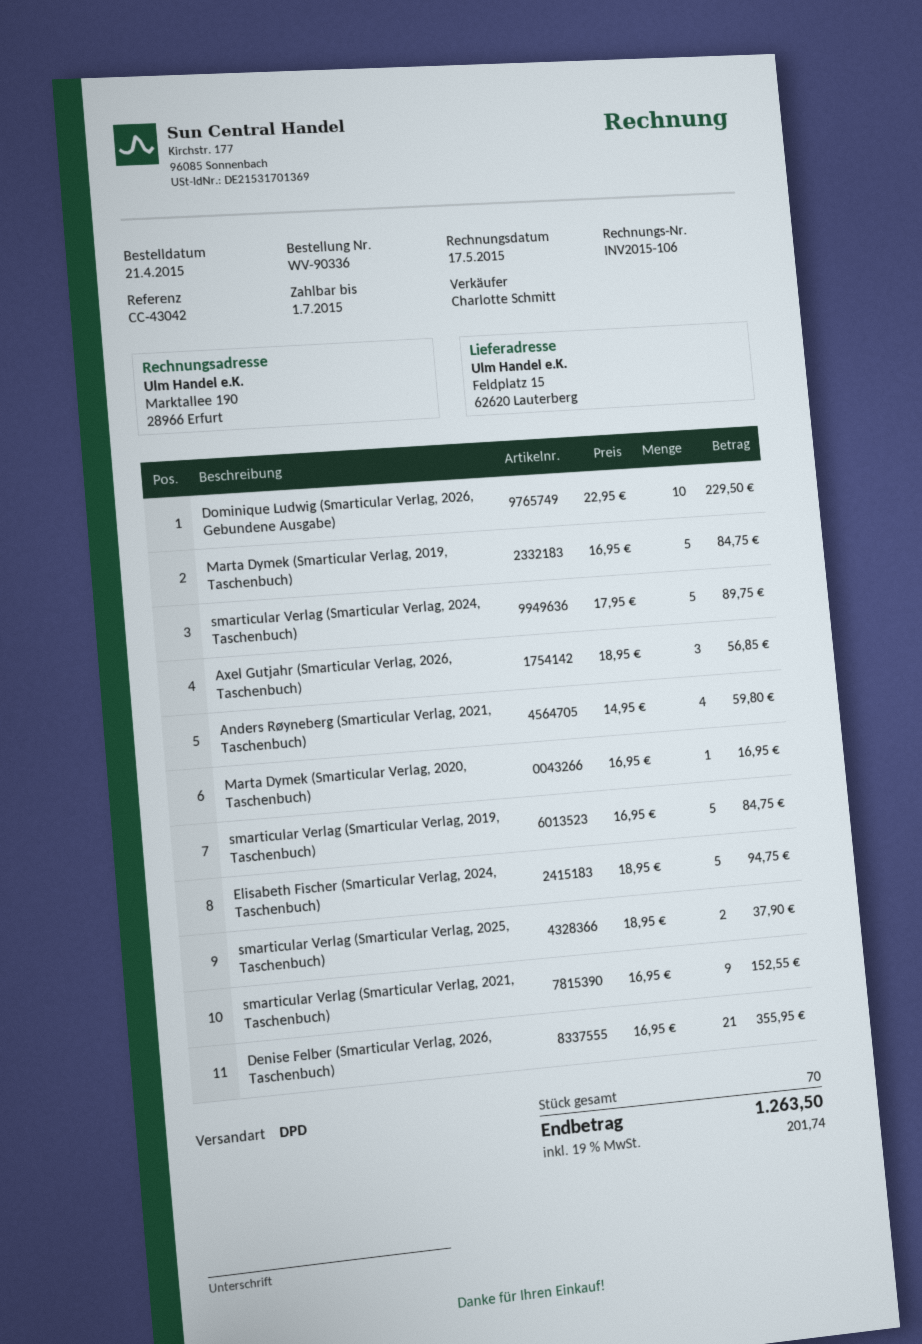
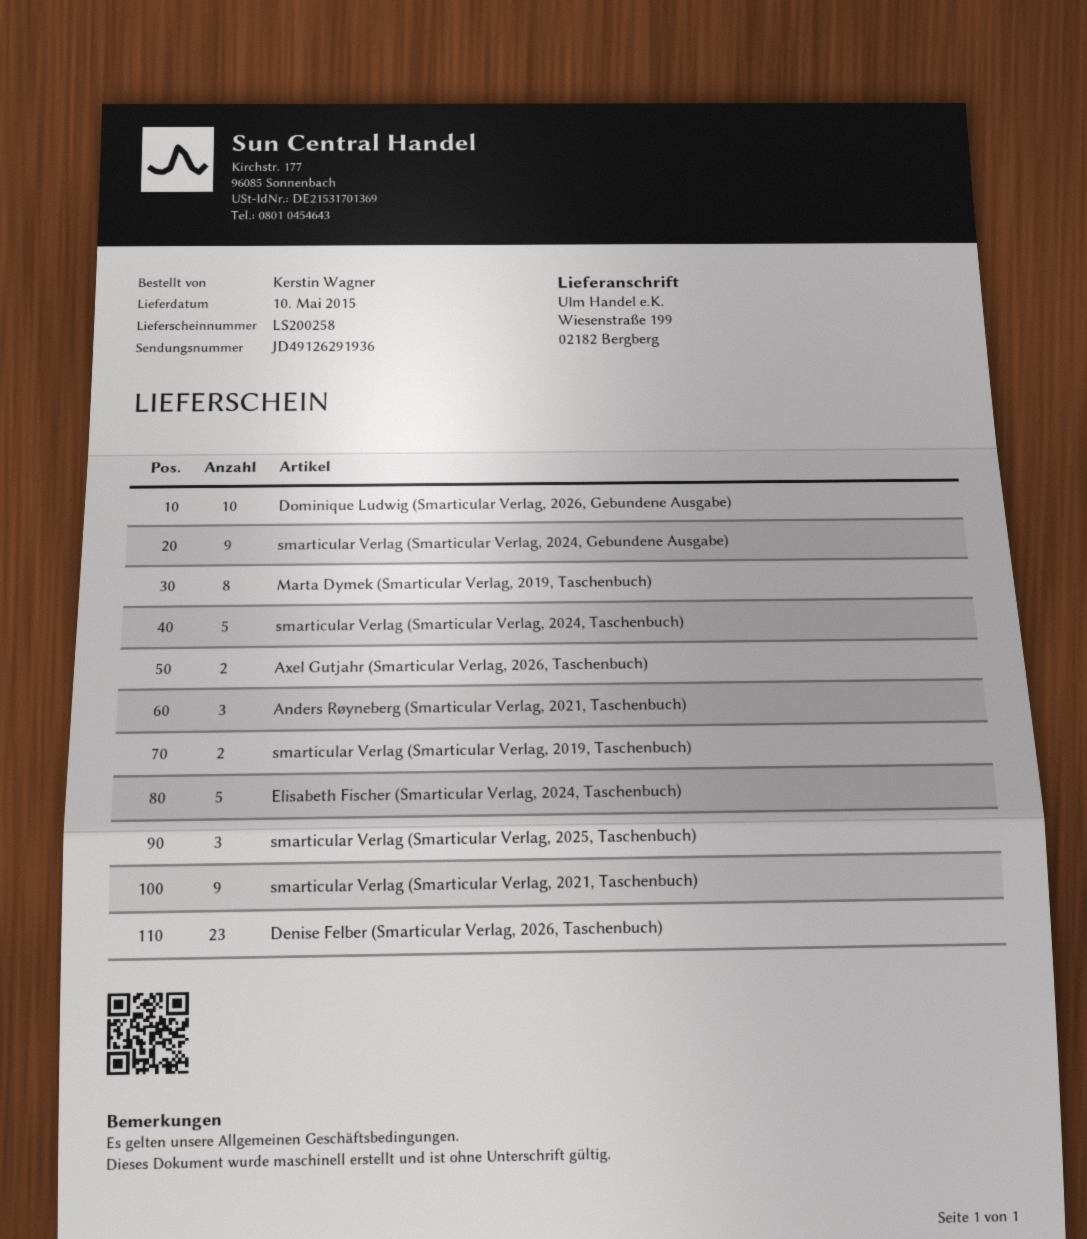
ship to: Feldplatz 15, 62620 Lauterberg -> Wiesenstraße 199, 02182 Bergberg
Marta Dymek (Smarticular Verlag, 2019, Taschenbuch): 5 -> 8
Axel Gutjahr (Smarticular Verlag, 2026, Taschenbuch): 3 -> 2
Anders Røyneberg (Smarticular Verlag, 2021, Taschenbuch): 4 -> 3
Marta Dymek (Smarticular Verlag, 2020, Taschenbuch): 1 -> none
smarticular Verlag (Smarticular Verlag, 2019, Taschenbuch): 5 -> 2
smarticular Verlag (Smarticular Verlag, 2025, Taschenbuch): 2 -> 3
Denise Felber (Smarticular Verlag, 2026, Taschenbuch): 21 -> 23
smarticular Verlag (Smarticular Verlag, 2024, Gebundene Ausgabe): none -> 9

